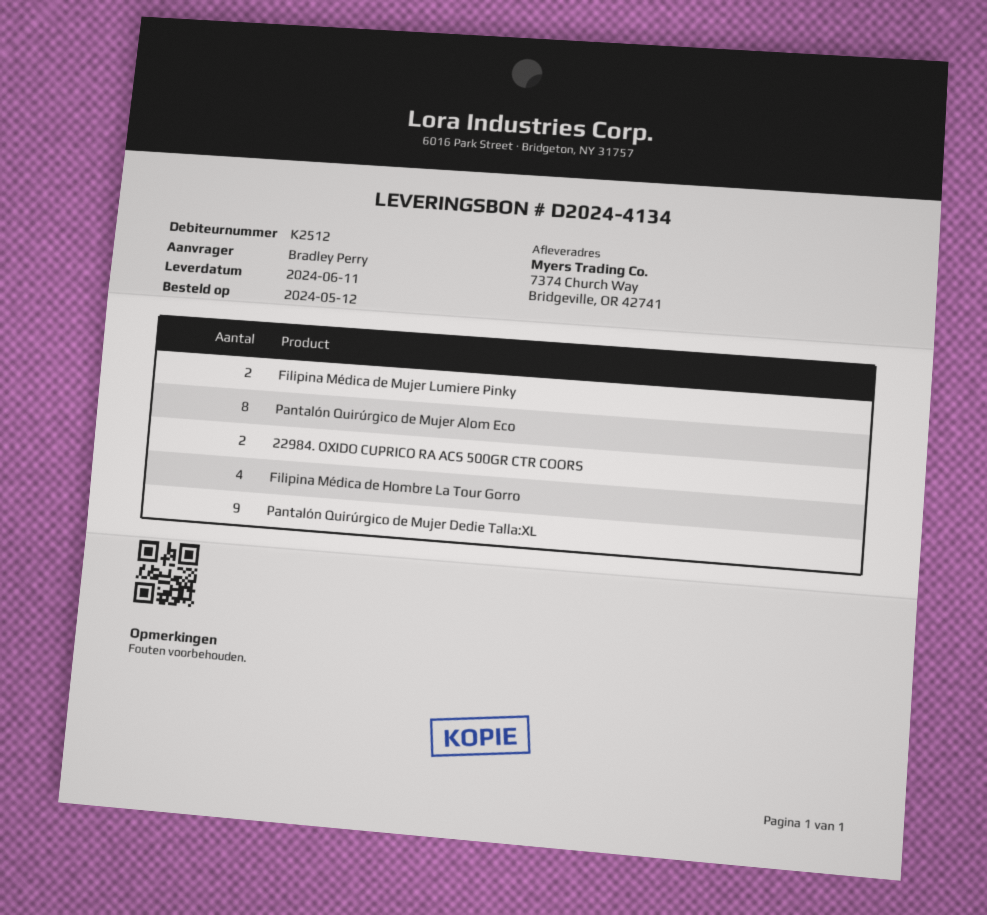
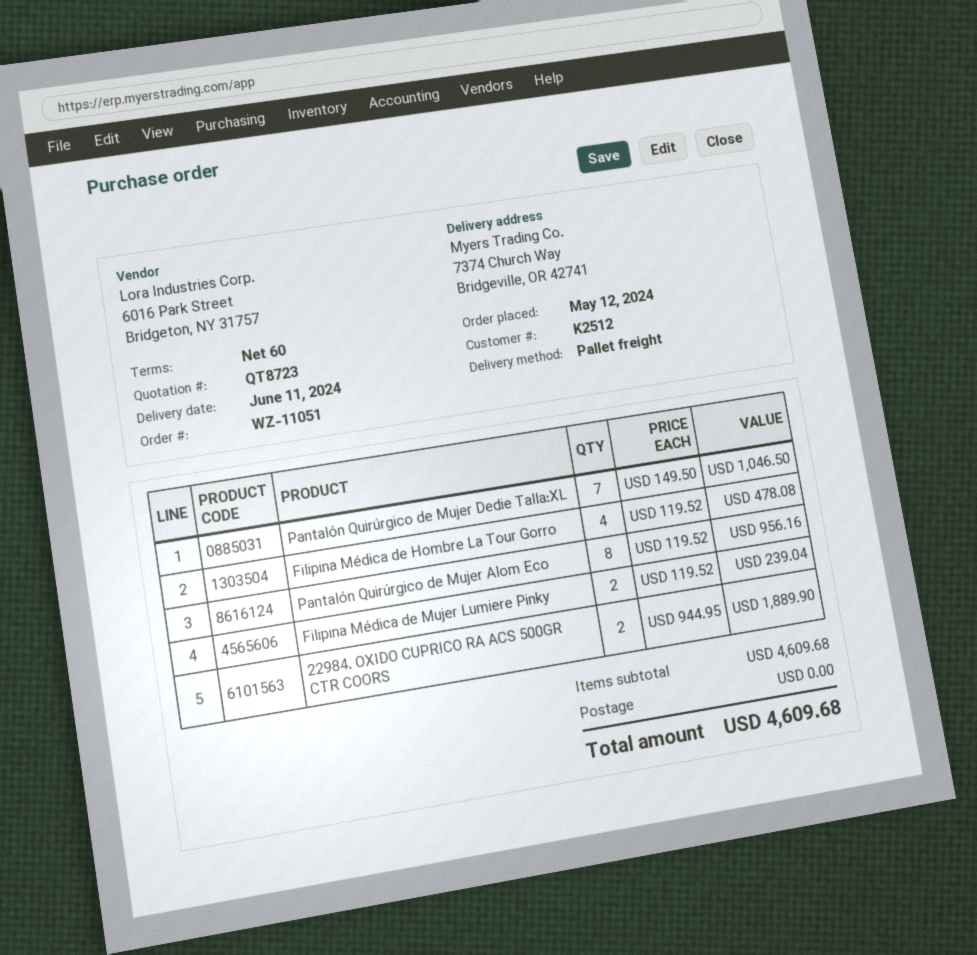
Pantalón Quirúrgico de Mujer Dedie Talla:XL: 9 -> 7

